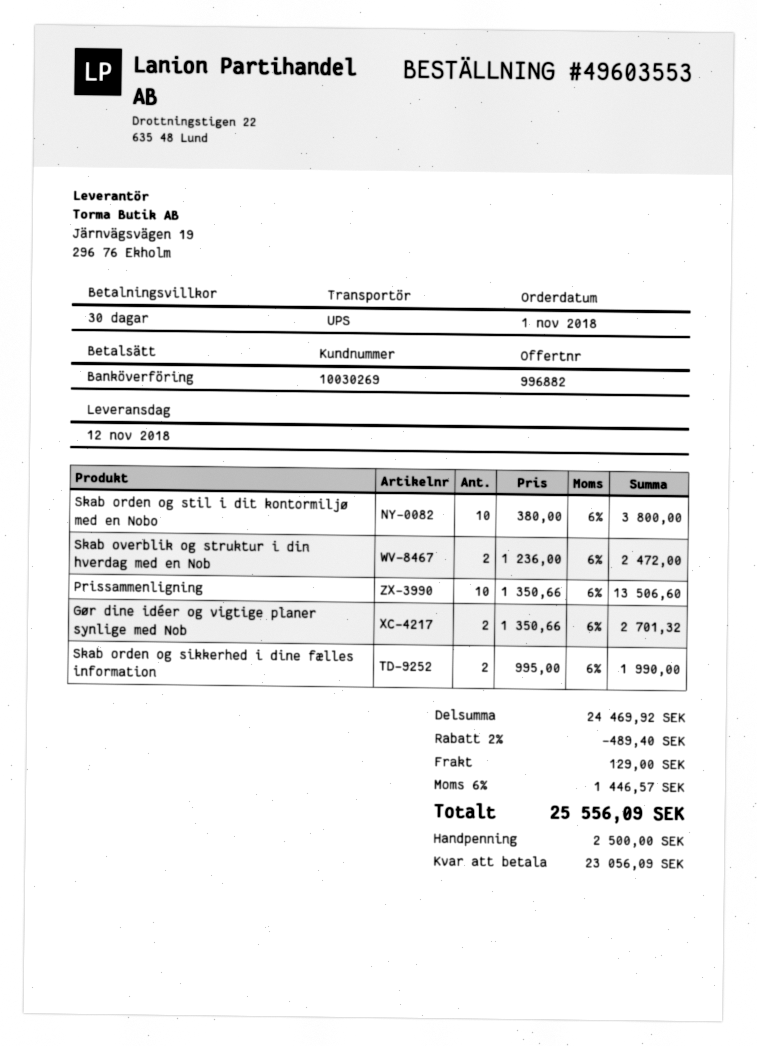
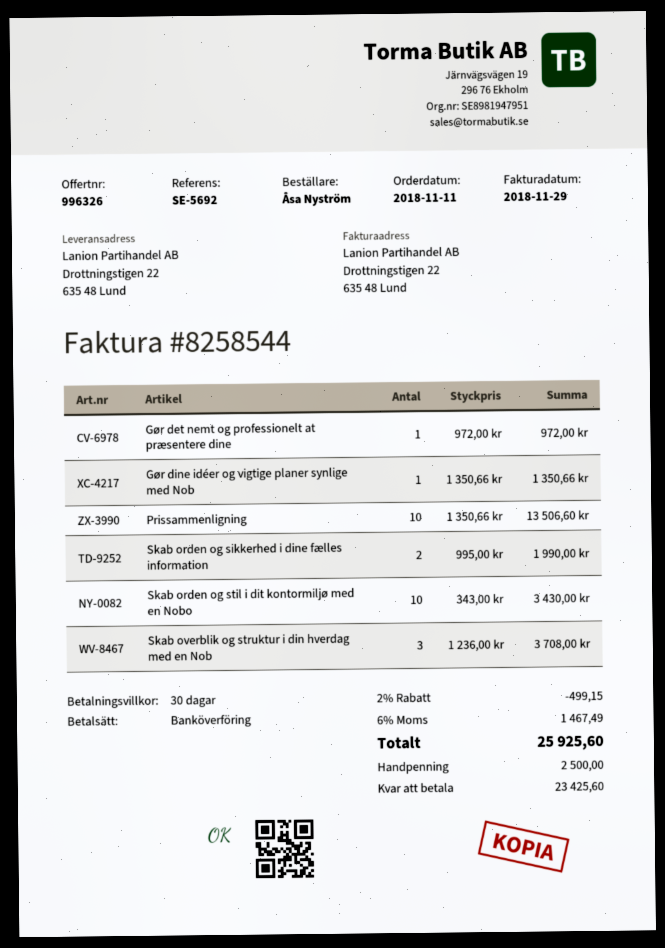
quote number: 996882 -> 996326
order date: 2018-11-01 -> 2018-11-11
Skab orden og stil i dit kontormiljø med en Nobo: 10 x 380.00 = 3800.00 -> 10 x 343.00 = 3430.00
Skab overblik og struktur i din hverdag med en Nob: 2 x 1236.00 = 2472.00 -> 3 x 1236.00 = 3708.00
Gør dine idéer og vigtige planer synlige med Nob: 2 x 1350.66 = 2701.32 -> 1 x 1350.66 = 1350.66
Gør det nemt og professionelt at præsentere dine: none -> 1 x 972.00 = 972.00
discount: 2% = 489.40 -> 2% = 499.15
shipping: 129.00 -> none
tax: 6% = 1446.57 -> 6% = 1467.49
total: 25556.09 -> 25925.60
balance: 23056.09 -> 23425.60

